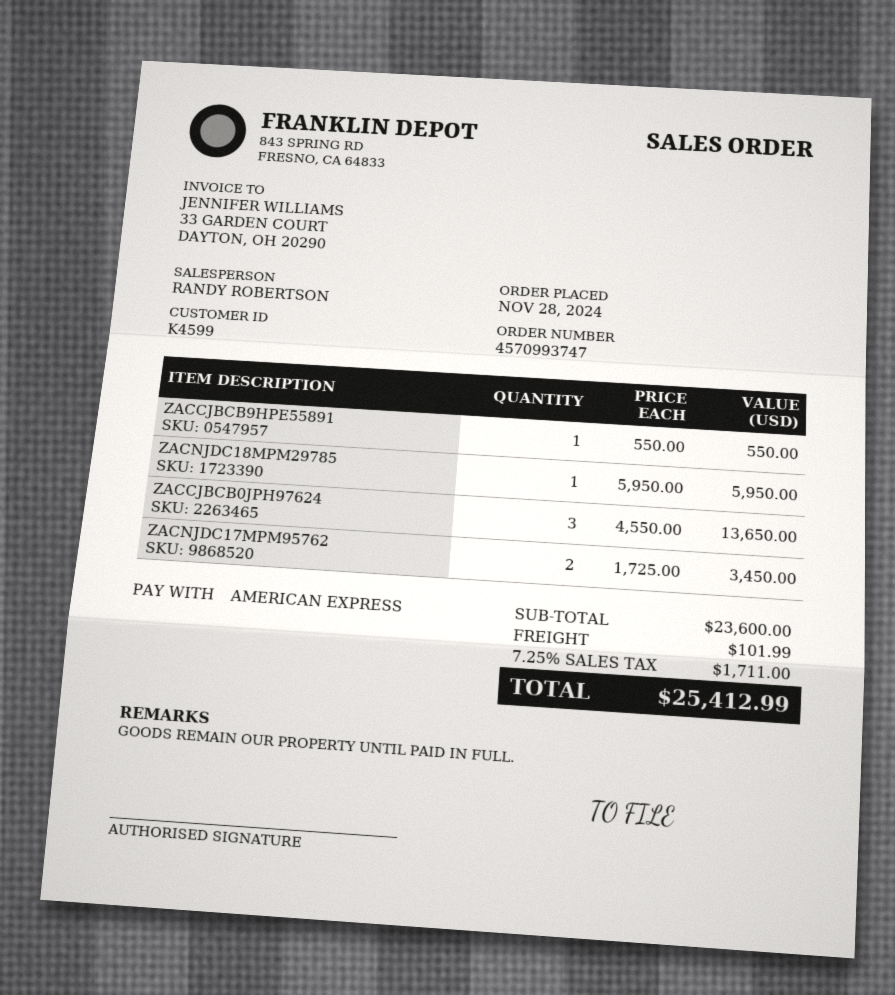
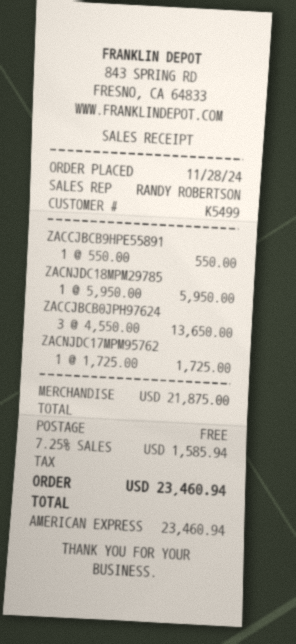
customer number: K4599 -> K5499
ZACNJDC17MPM95762: 2 x 1725.00 = 3450.00 -> 1 x 1725.00 = 1725.00
subtotal: 23600.00 -> 21875.00
shipping: 101.99 -> 0.00
tax: 7.25% = 1711.00 -> 7.25% = 1585.94
total: 25412.99 -> 23460.94

